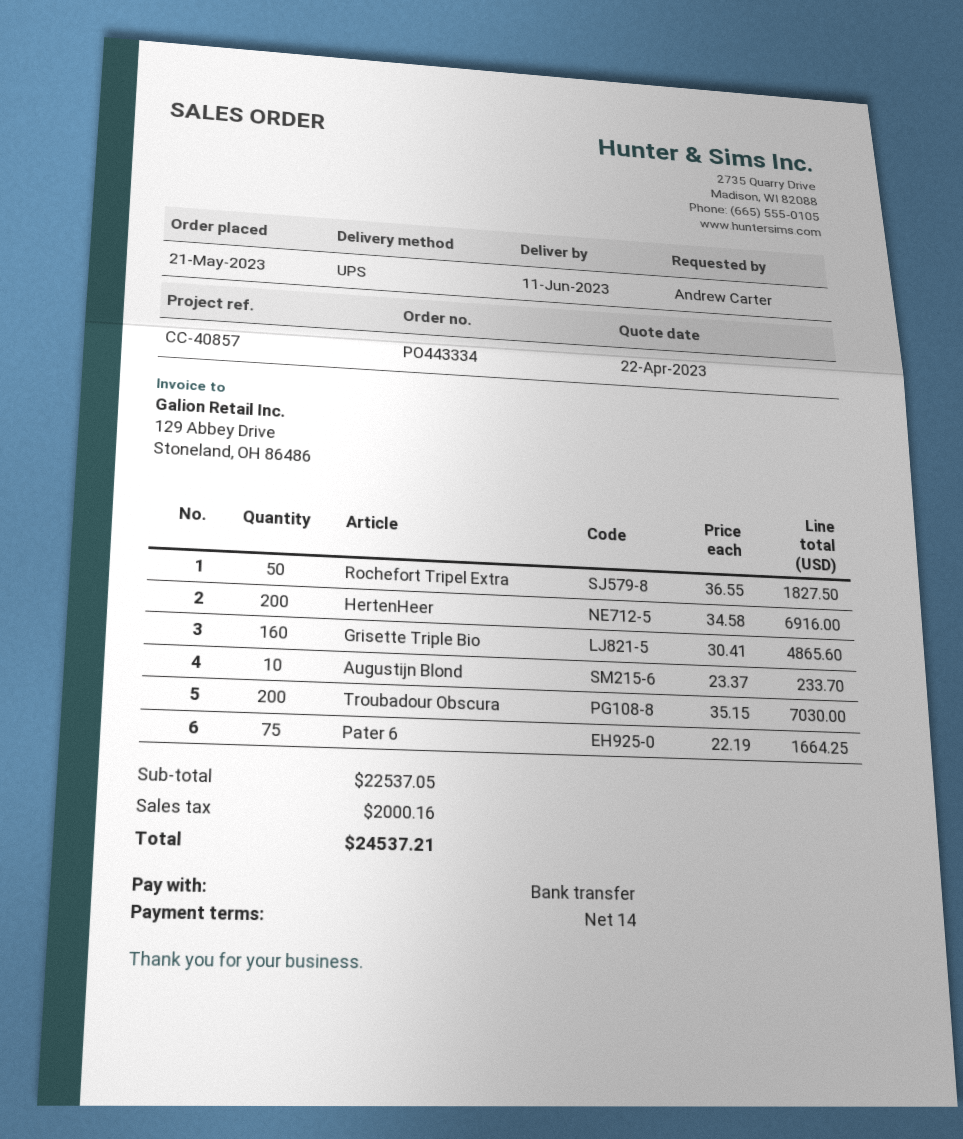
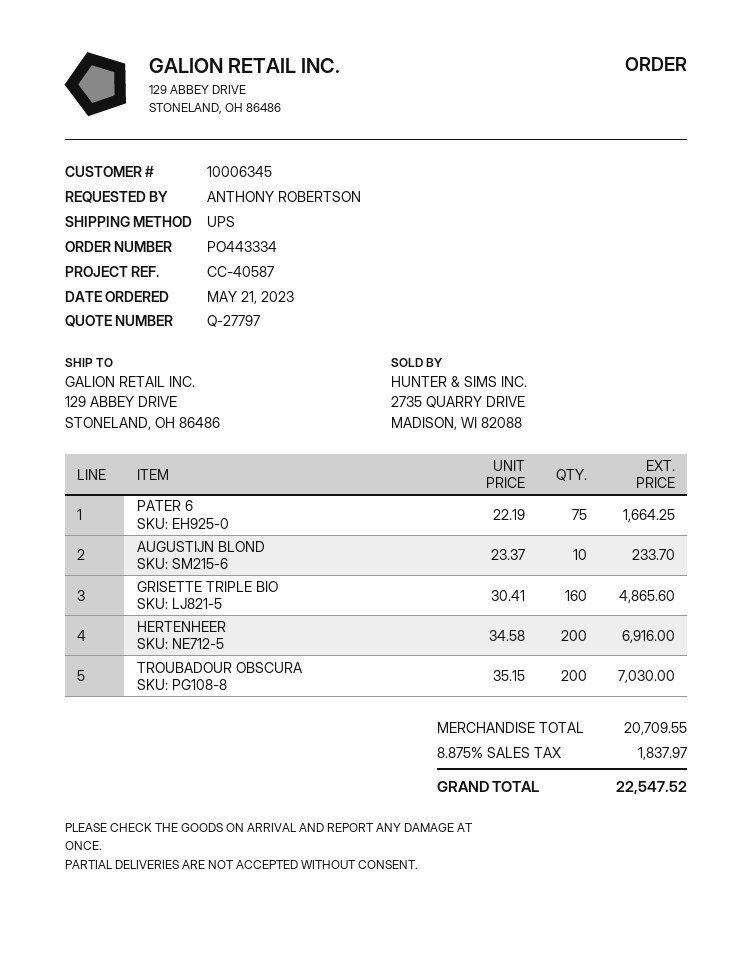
reference: CC-40857 -> CC-40587
ordered by: Andrew Carter -> ANTHONY ROBERTSON
Rochefort Tripel Extra: 50 x 36.55 = 1827.50 -> none
subtotal: 22537.05 -> 20709.55
tax: 2000.16 -> 1837.97
total: 24537.21 -> 22547.52

